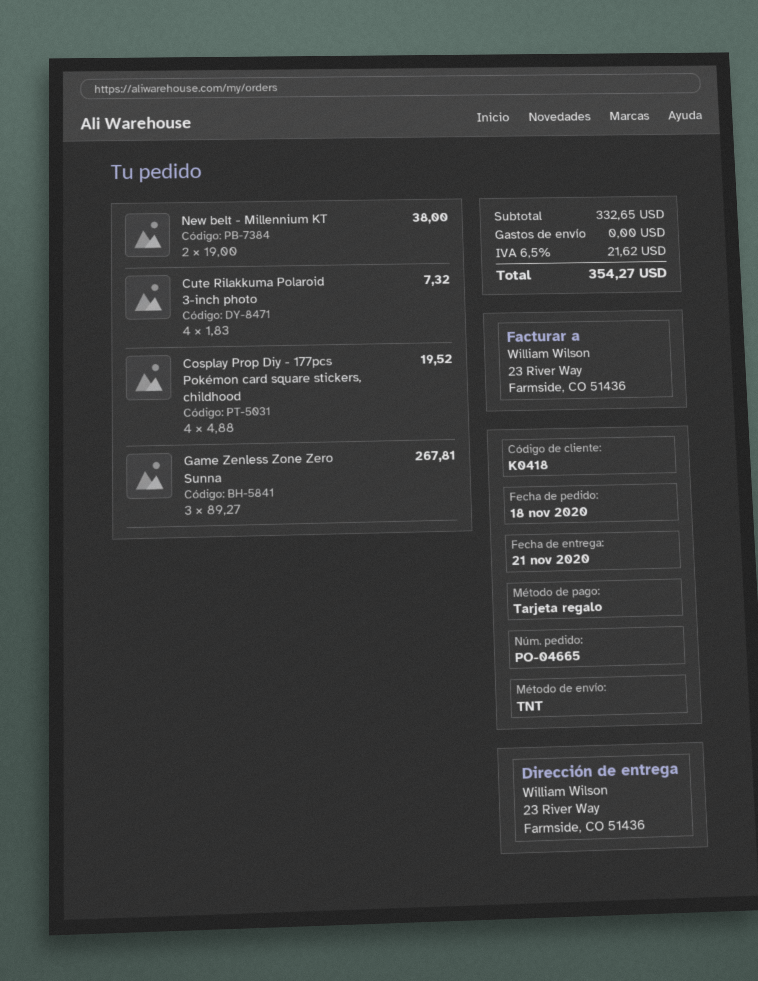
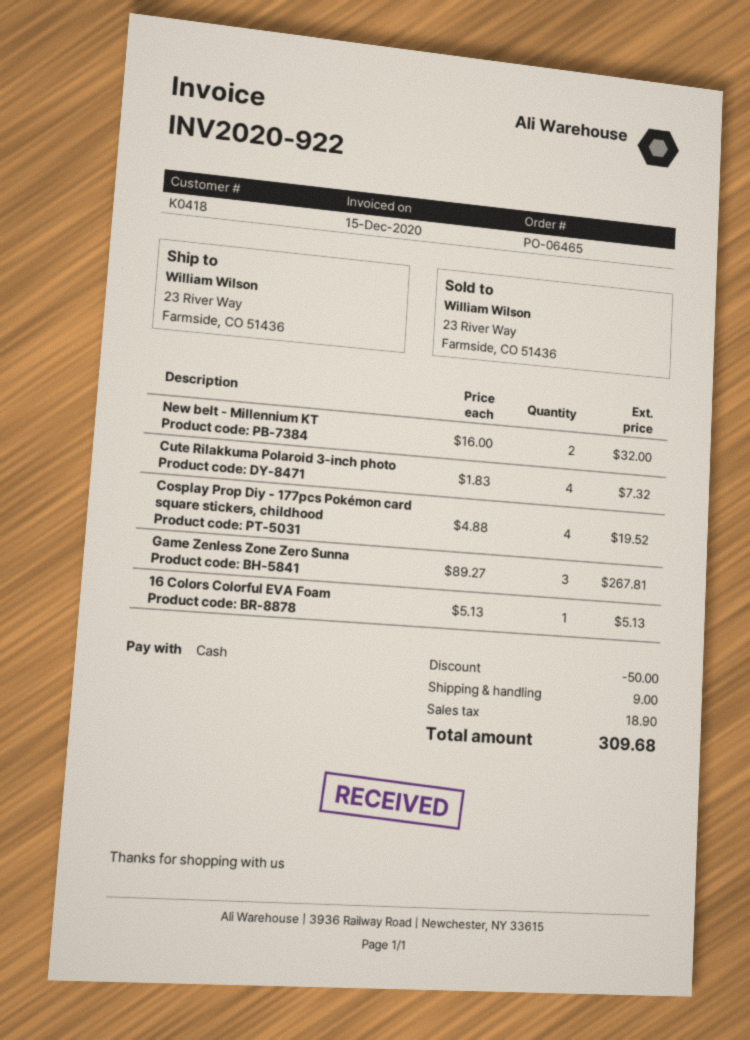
order number: PO-04665 -> PO-06465
payment method: gift card -> cash
New belt - Millennium KT: 2 x 19.00 = 38.00 -> 2 x 16.00 = 32.00
16 Colors Colorful EVA Foam: none -> 1 x 5.13 = 5.13
discount: none -> 50.00
shipping: 0.00 -> 9.00
tax: 21.62 -> 18.90
total: 354.27 -> 309.68

